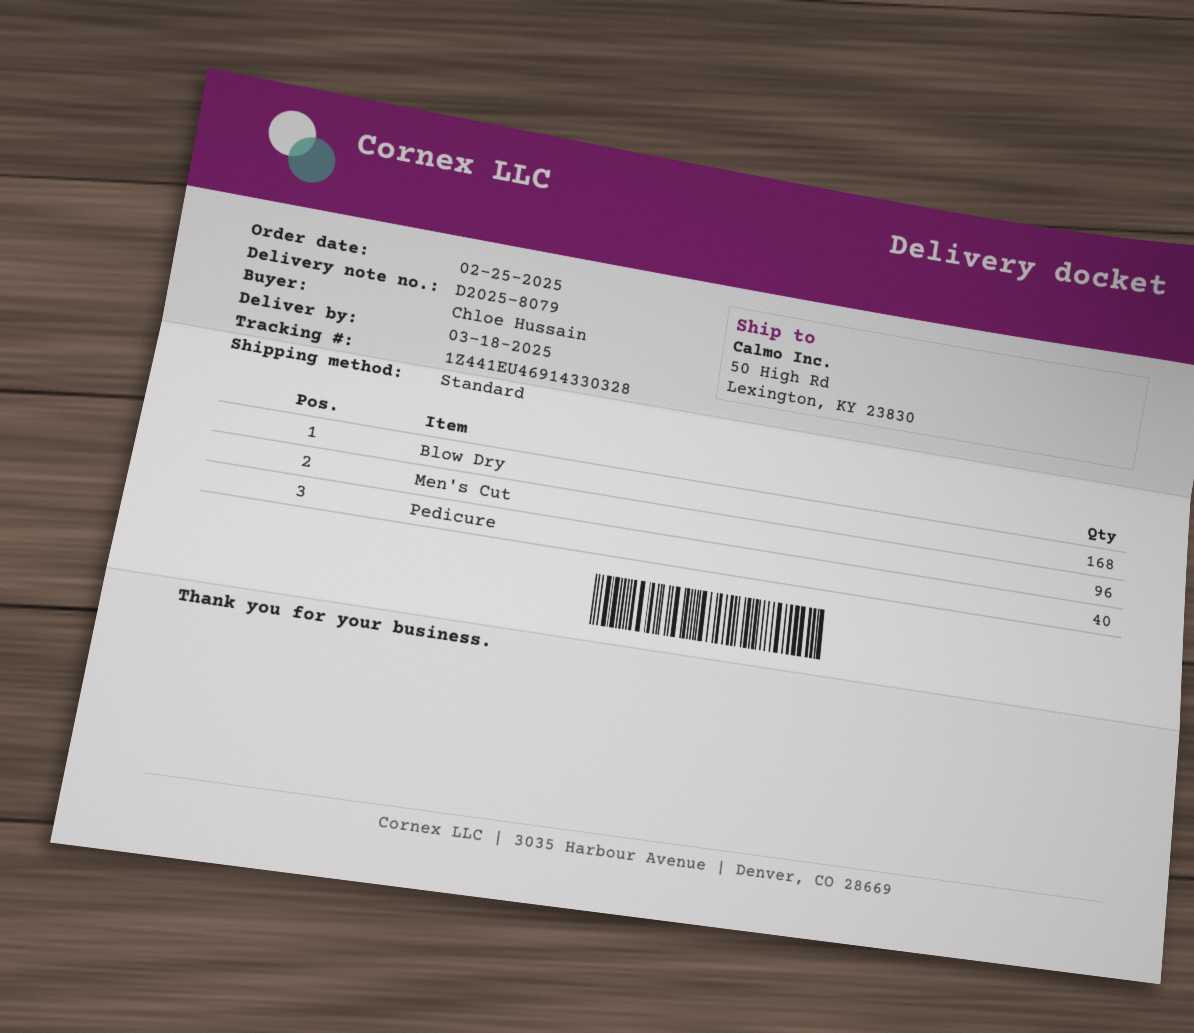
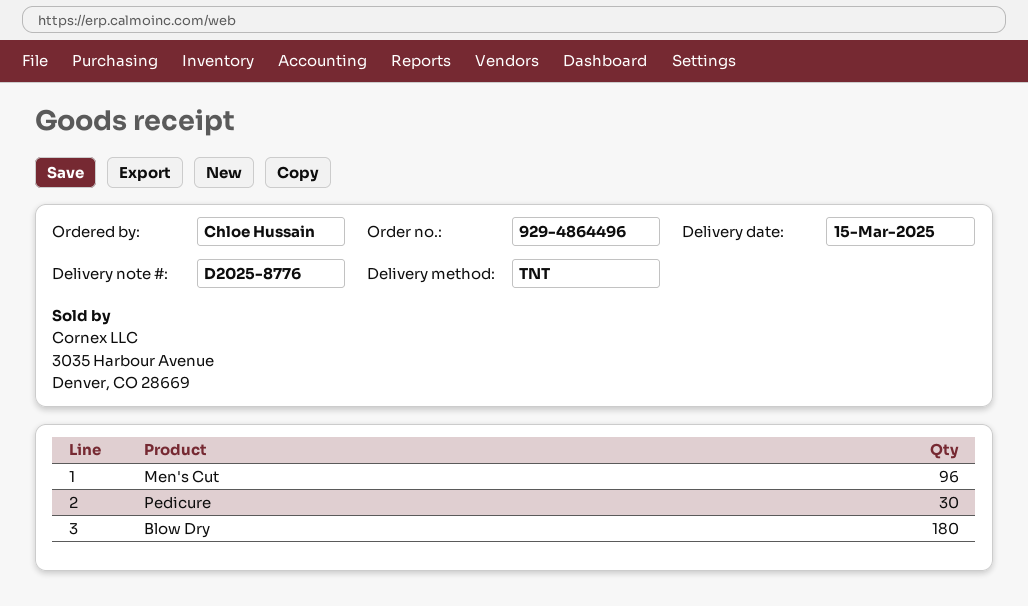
delivery note number: D2025-8079 -> D2025-8776
delivery date: 2025-03-18 -> 2025-03-15
shipping method: standard -> TNT
Blow Dry: 168 -> 180
Pedicure: 40 -> 30

